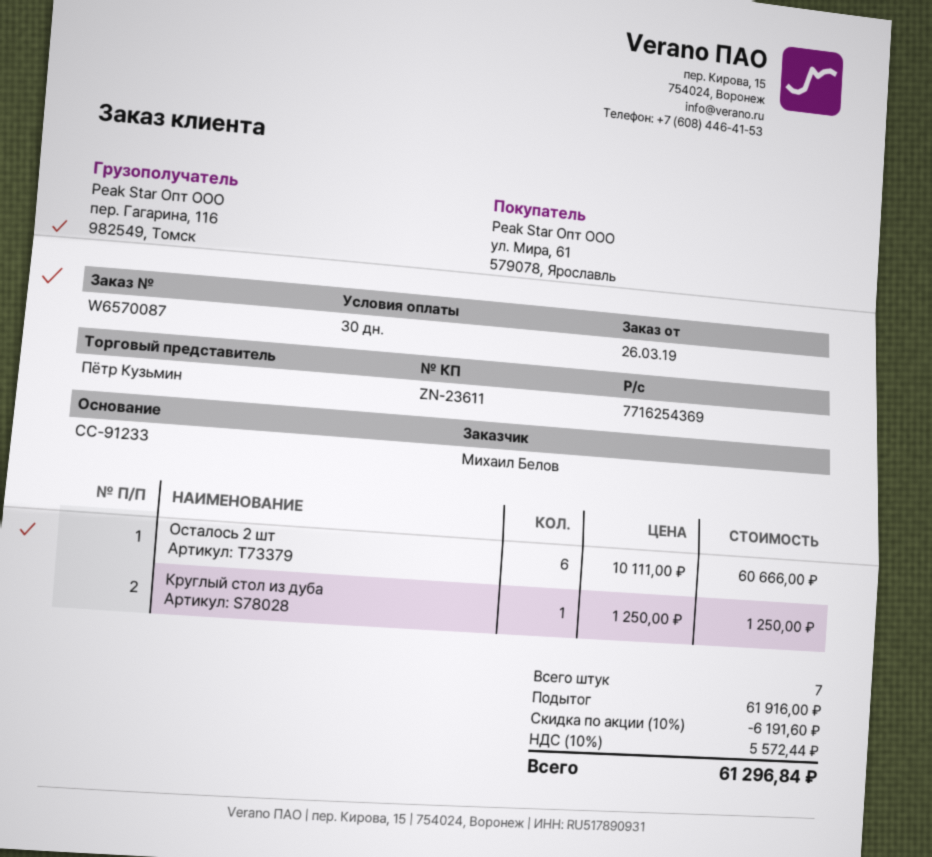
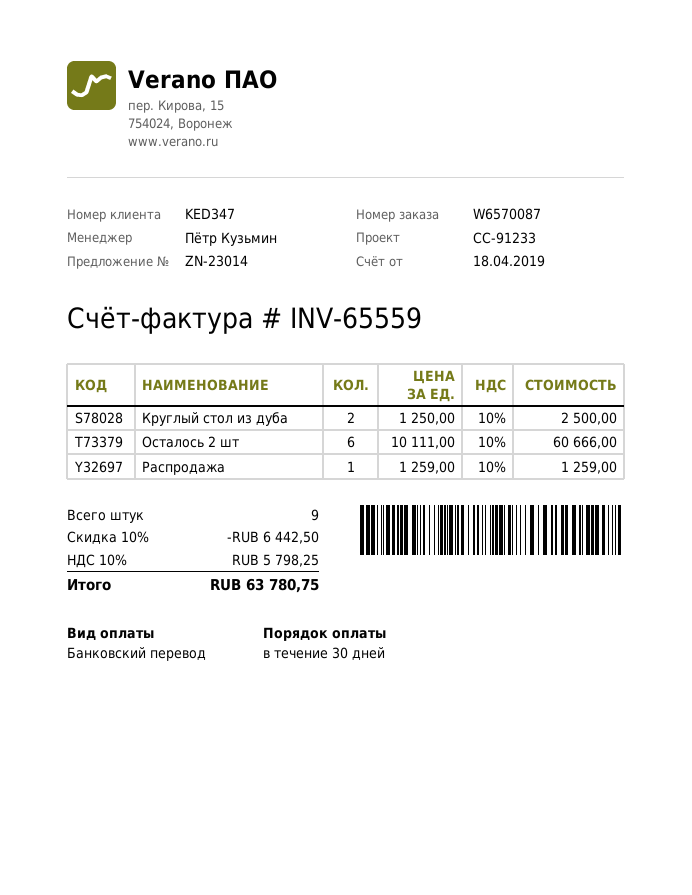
quote number: ZN-23611 -> ZN-23014
Круглый стол из дуба: 1 x 1250.00 = 1250.00 -> 2 x 1250.00 = 2500.00
Распродажа: none -> 1 x 1259.00 = 1259.00
total quantity: 7 -> 9
discount: 10% = 6191.60 -> 10% = 6442.50
tax: 10% = 5572.44 -> 10% = 5798.25
total: 61296.84 -> 63780.75

